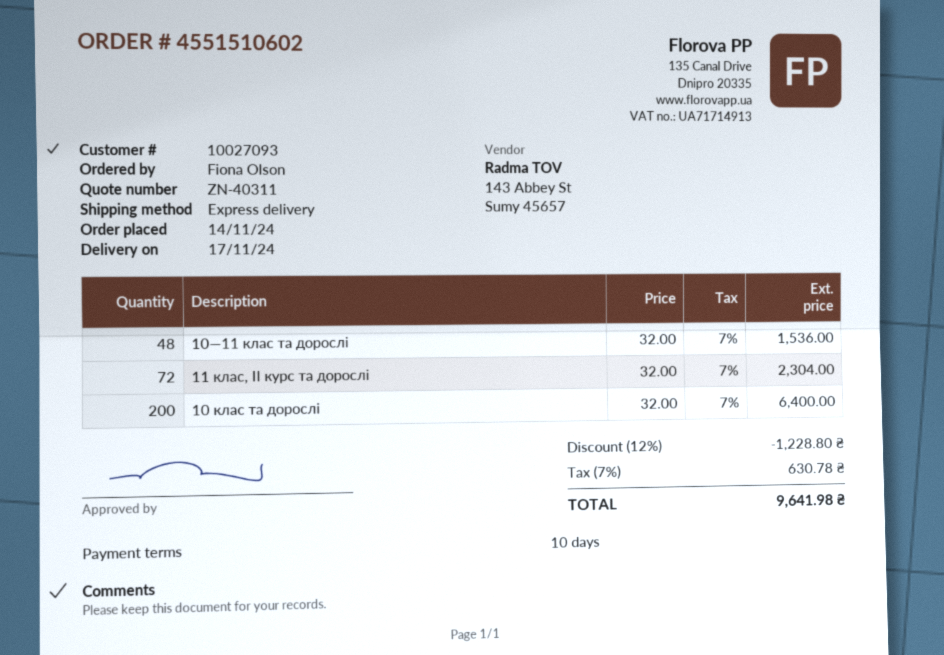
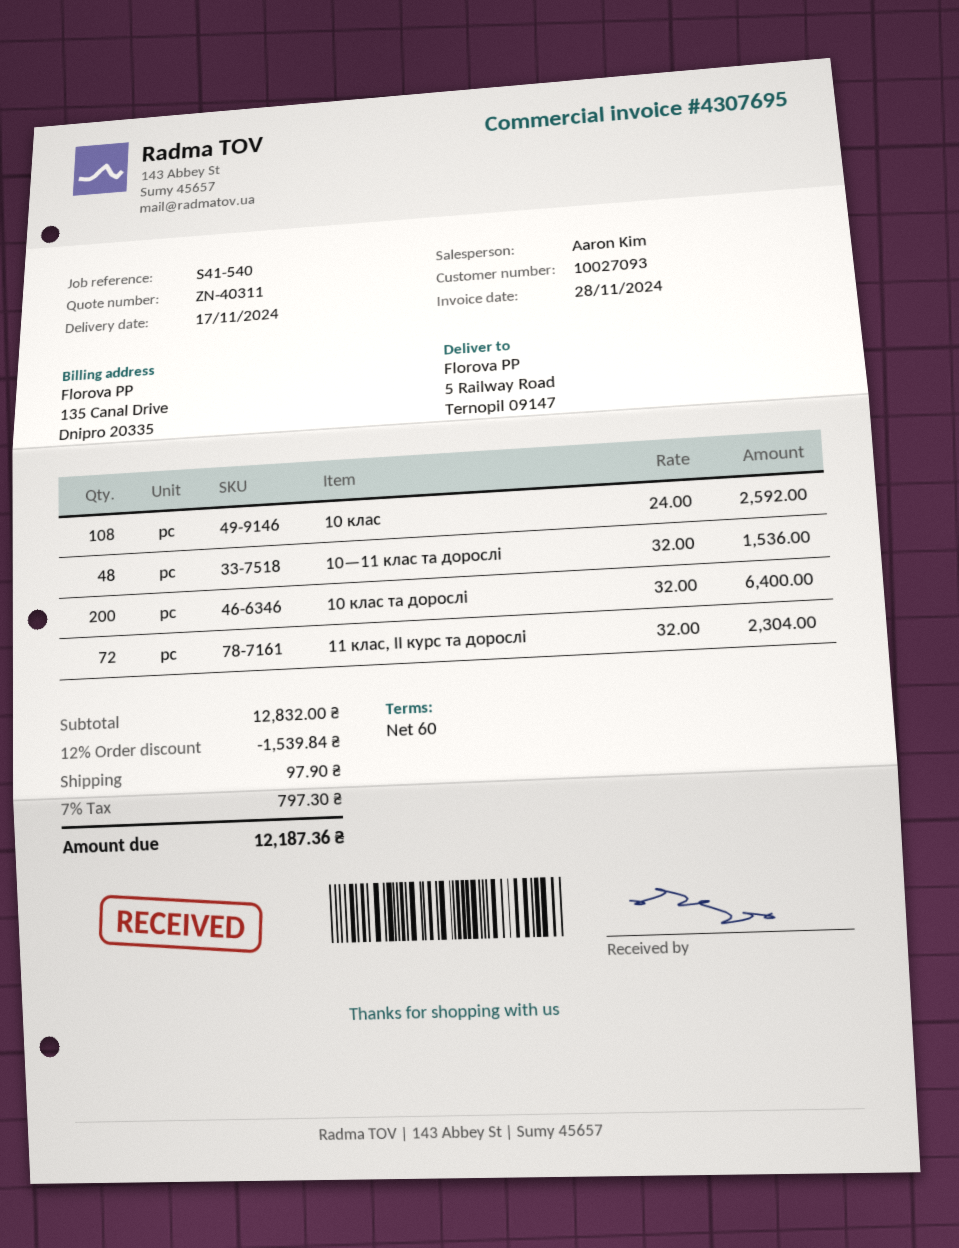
payment terms: 10 days -> 60 days
10 клас: none -> 108 x 24.00 = 2592.00
discount: 12% = 1228.80 -> 12% = 1539.84
shipping: none -> 97.90
tax: 7% = 630.78 -> 7% = 797.30
total: 9641.98 -> 12187.36

